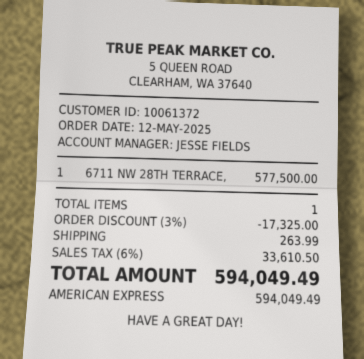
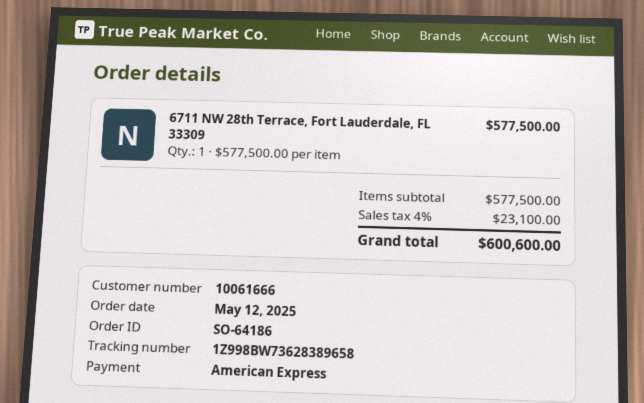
customer number: 10061372 -> 10061666
discount: 3% = 17325.00 -> none
shipping: 263.99 -> none
tax: 6% = 33610.50 -> 4% = 23100.00
total: 594049.49 -> 600600.00

